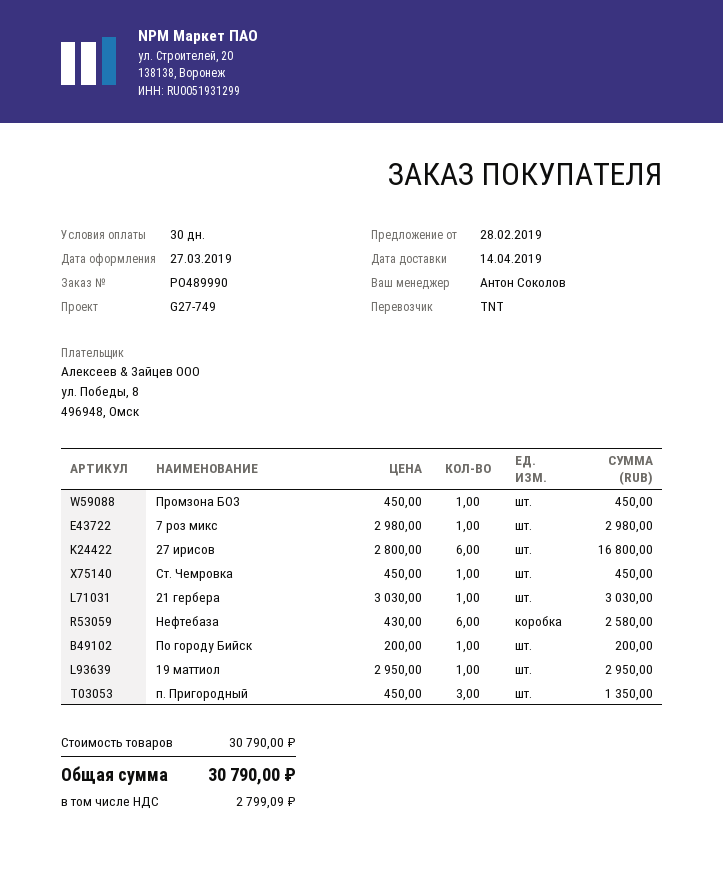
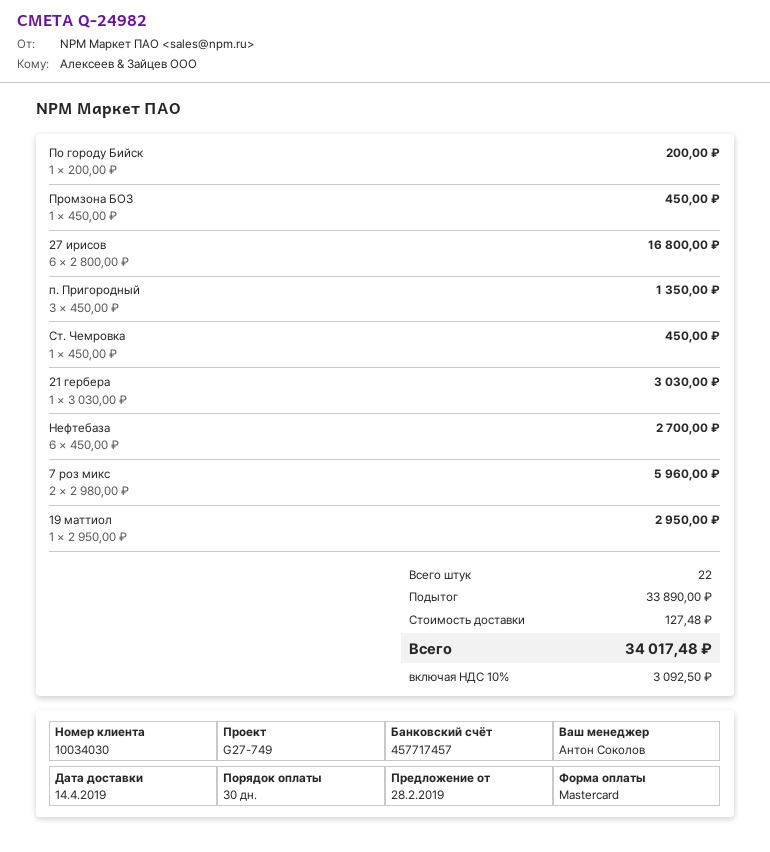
7 роз микс: 1 x 2980.00 = 2980.00 -> 2 x 2980.00 = 5960.00
Нефтебаза: 6 x 430.00 = 2580.00 -> 6 x 450.00 = 2700.00
subtotal: 30790.00 -> 33890.00
shipping: none -> 127.48
tax: 2799.09 -> 3092.50
total: 30790.00 -> 34017.48

